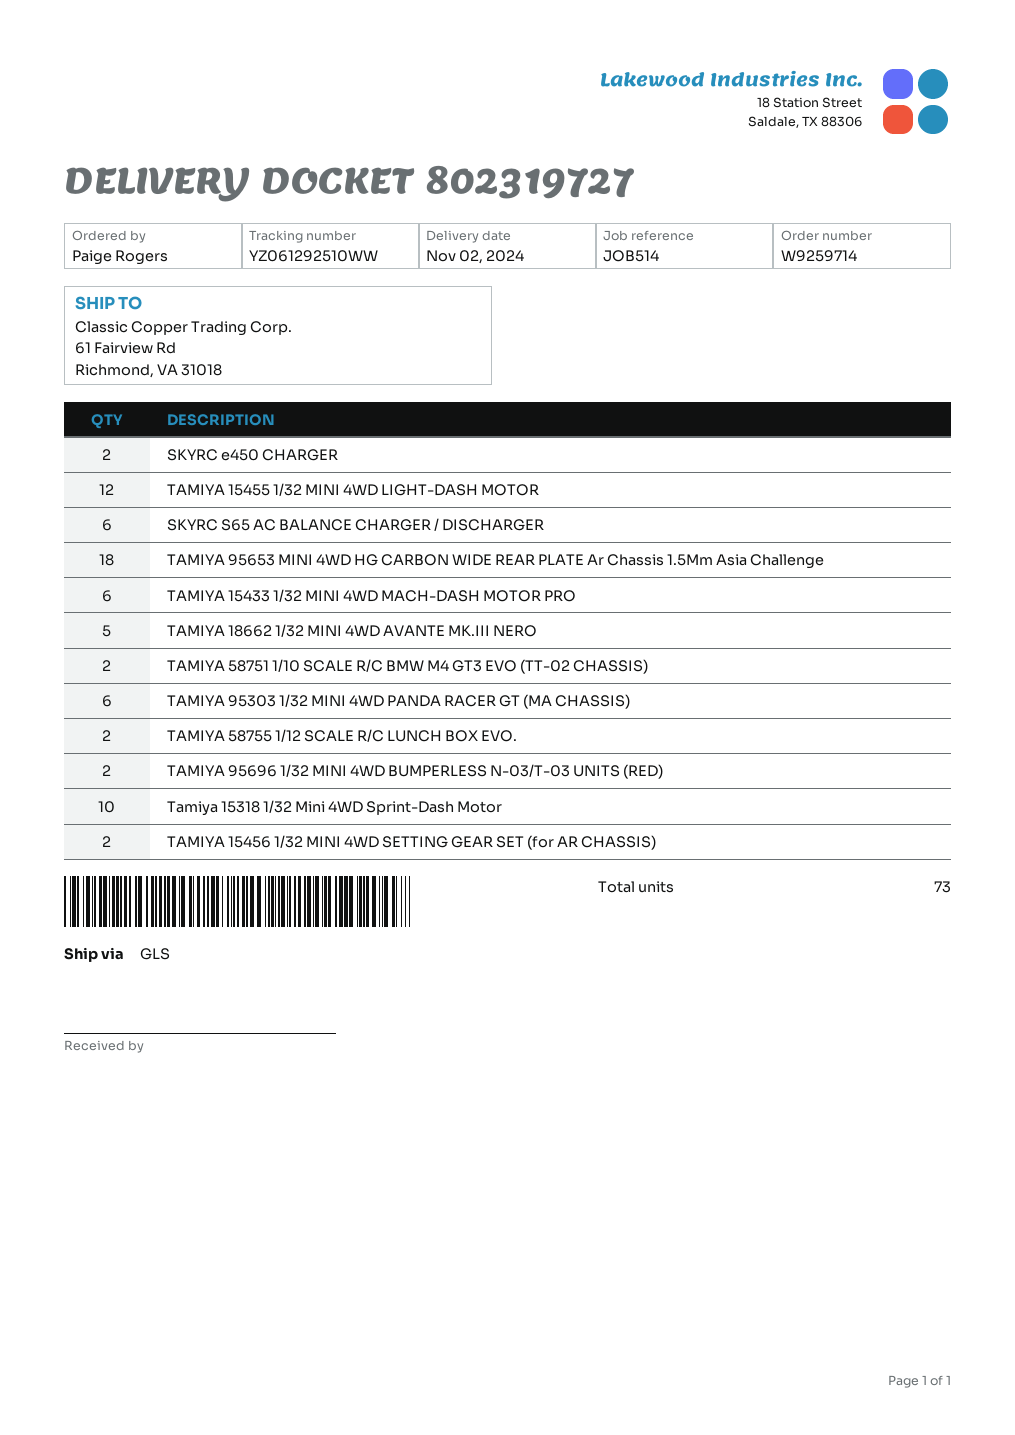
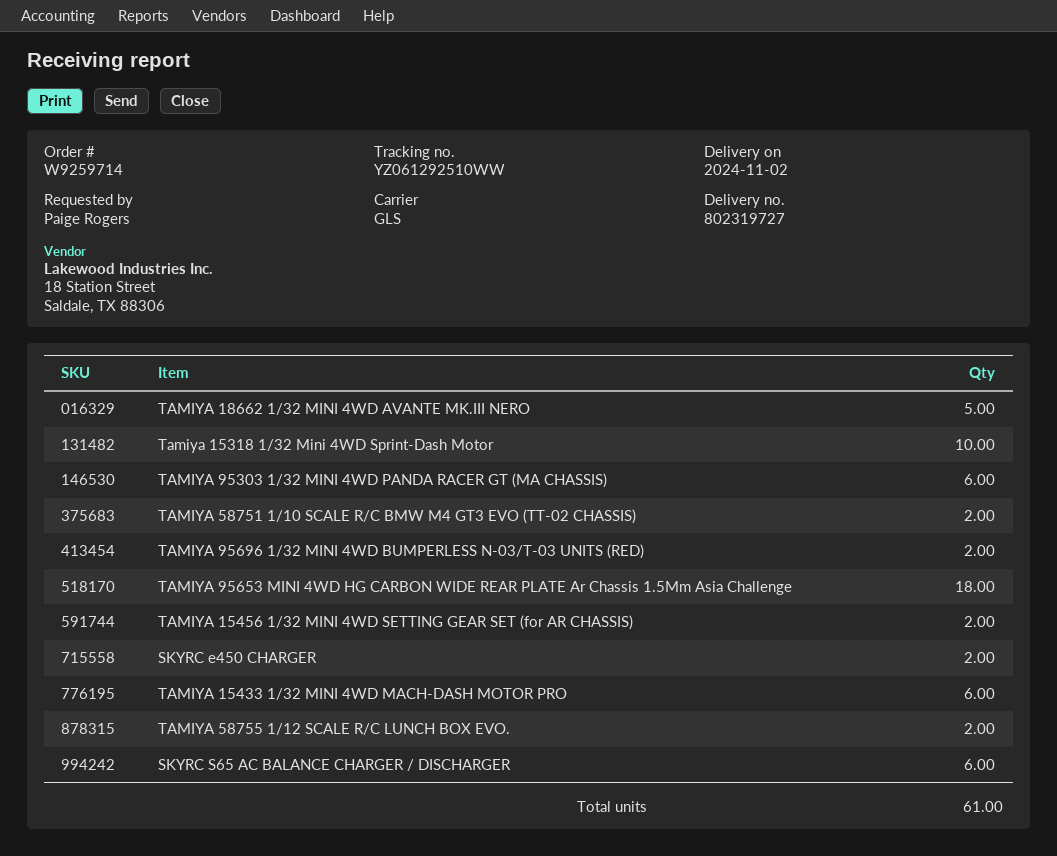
TAMIYA 15455 1/32 MINI 4WD LIGHT-DASH MOTOR: 12 -> none
total quantity: 73 -> 61

